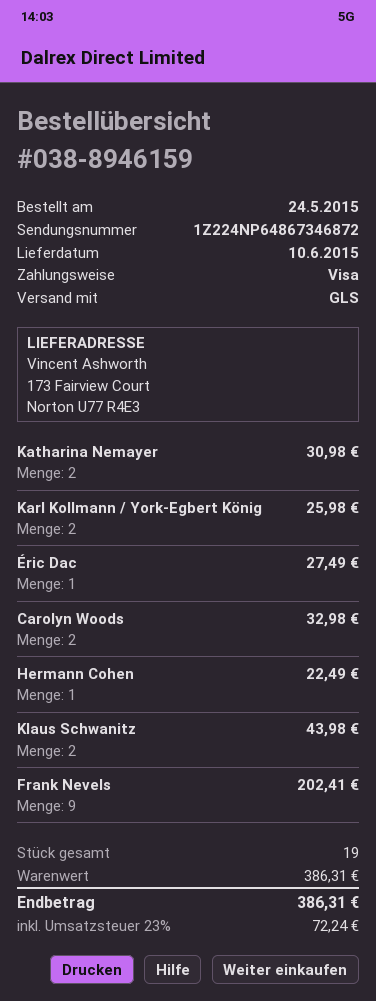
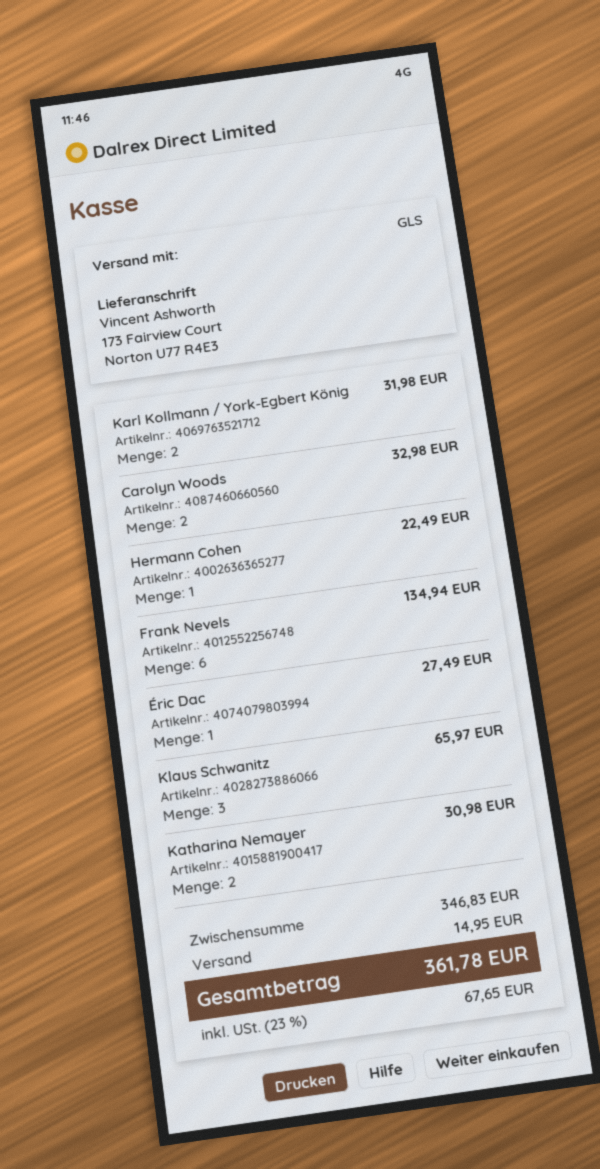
Karl Kollmann / York-Egbert König: 2 for 25.98 -> 2 for 31.98
Klaus Schwanitz: 2 for 43.98 -> 3 for 65.97
Frank Nevels: 9 for 202.41 -> 6 for 134.94
subtotal: 386.31 -> 346.83
shipping: none -> 14.95
tax: 23% = 72.24 -> 23% = 67.65
total: 386.31 -> 361.78

